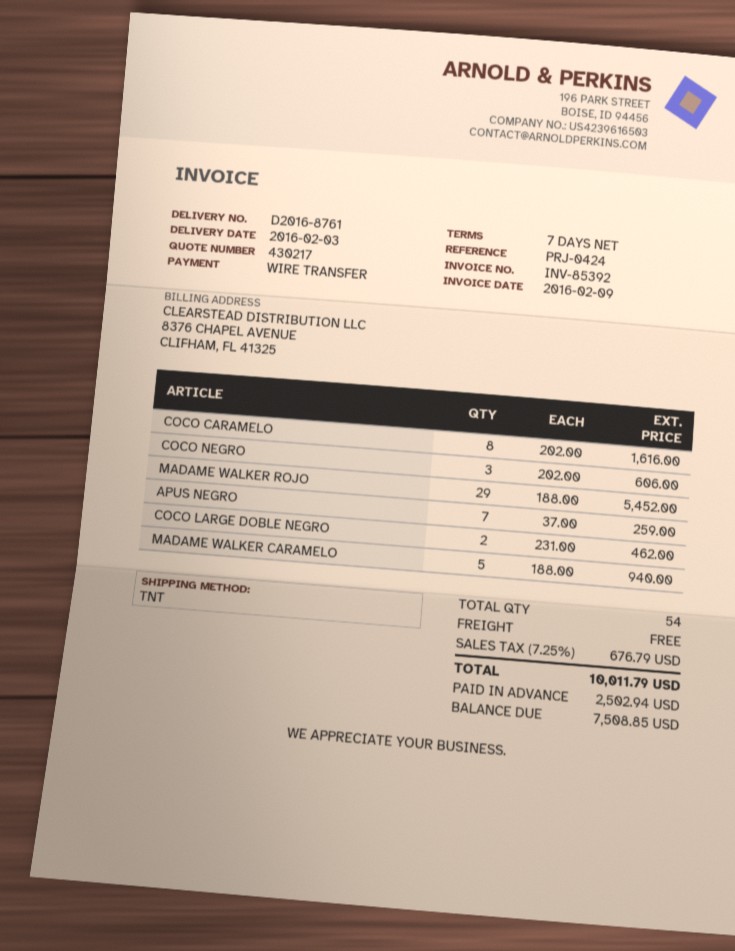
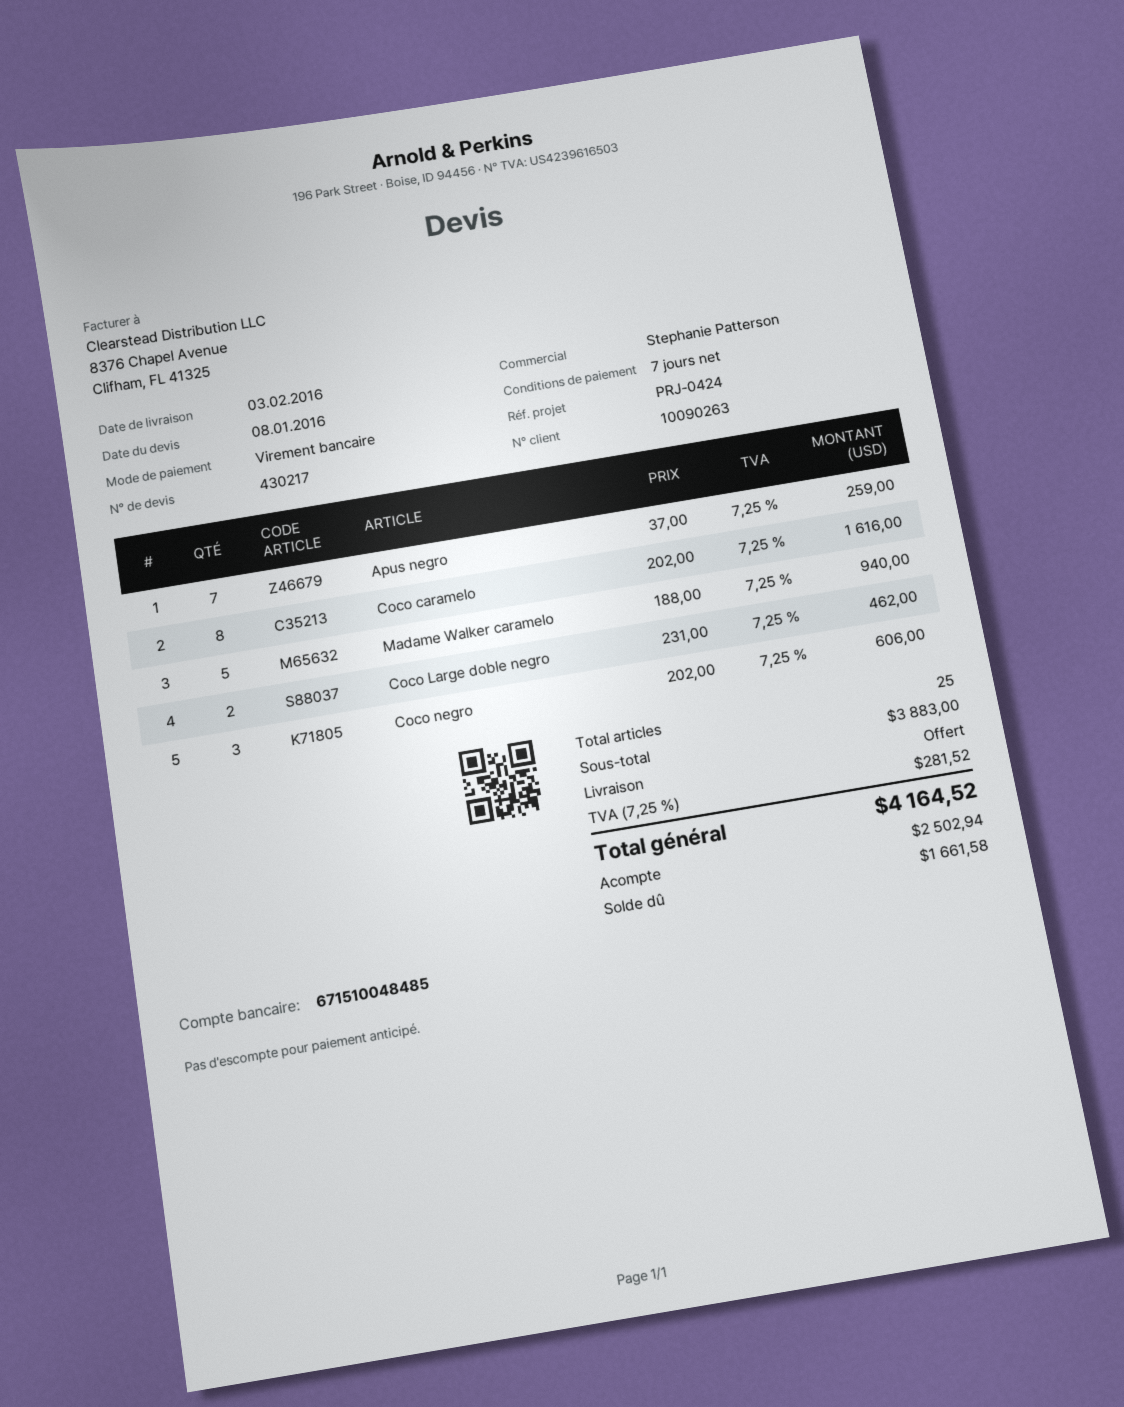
MADAME WALKER ROJO: 29 x 188.00 = 5452.00 -> none
total quantity: 54 -> 25
tax: 7.25% = 676.79 -> 7.25% = 281.52
total: 10011.79 -> 4164.52
balance: 7508.85 -> 1661.58

